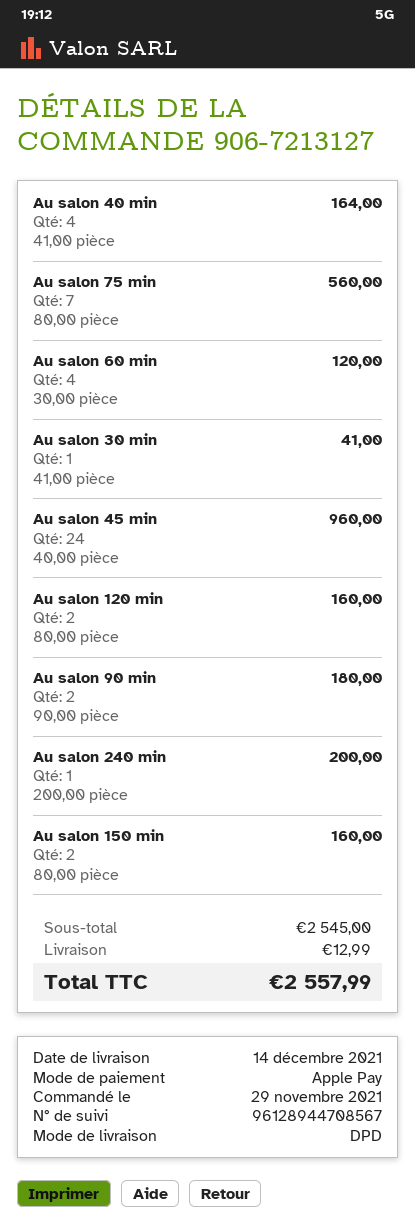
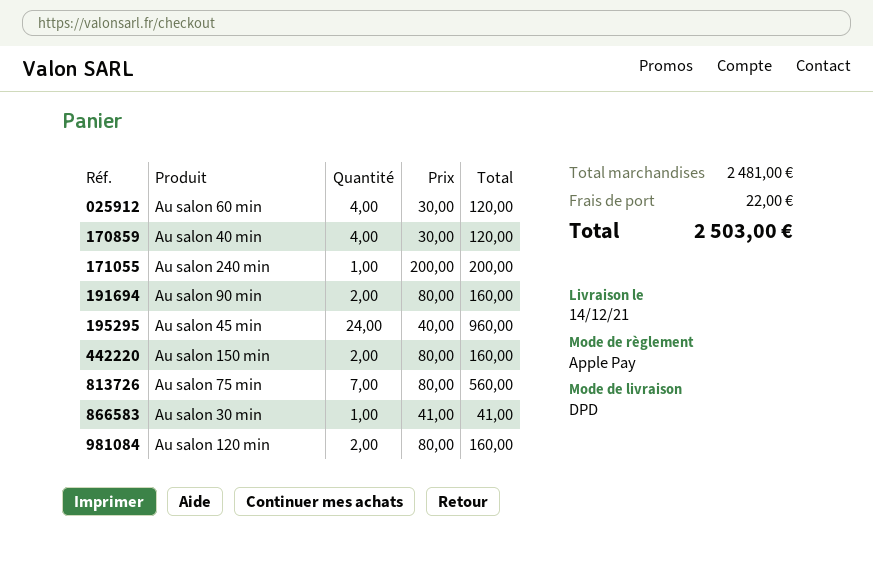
Au salon 40 min: 4 x 41.00 = 164.00 -> 4 x 30.00 = 120.00
Au salon 90 min: 2 x 90.00 = 180.00 -> 2 x 80.00 = 160.00
subtotal: 2545.00 -> 2481.00
shipping: 12.99 -> 22.00
total: 2557.99 -> 2503.00

